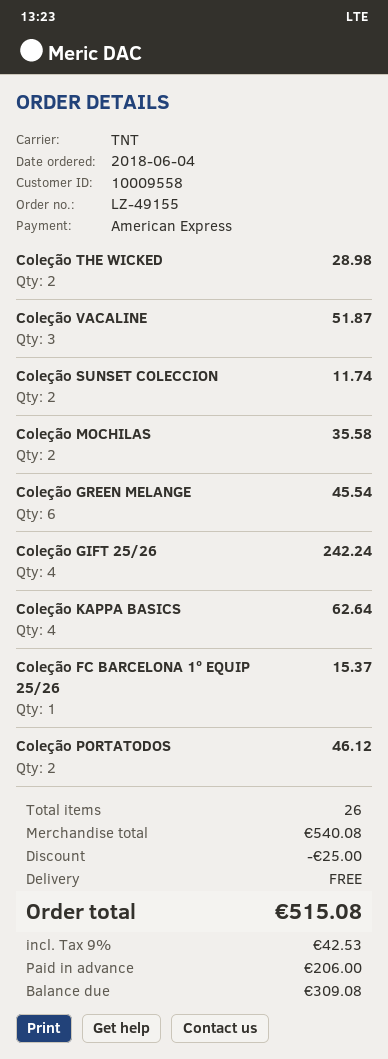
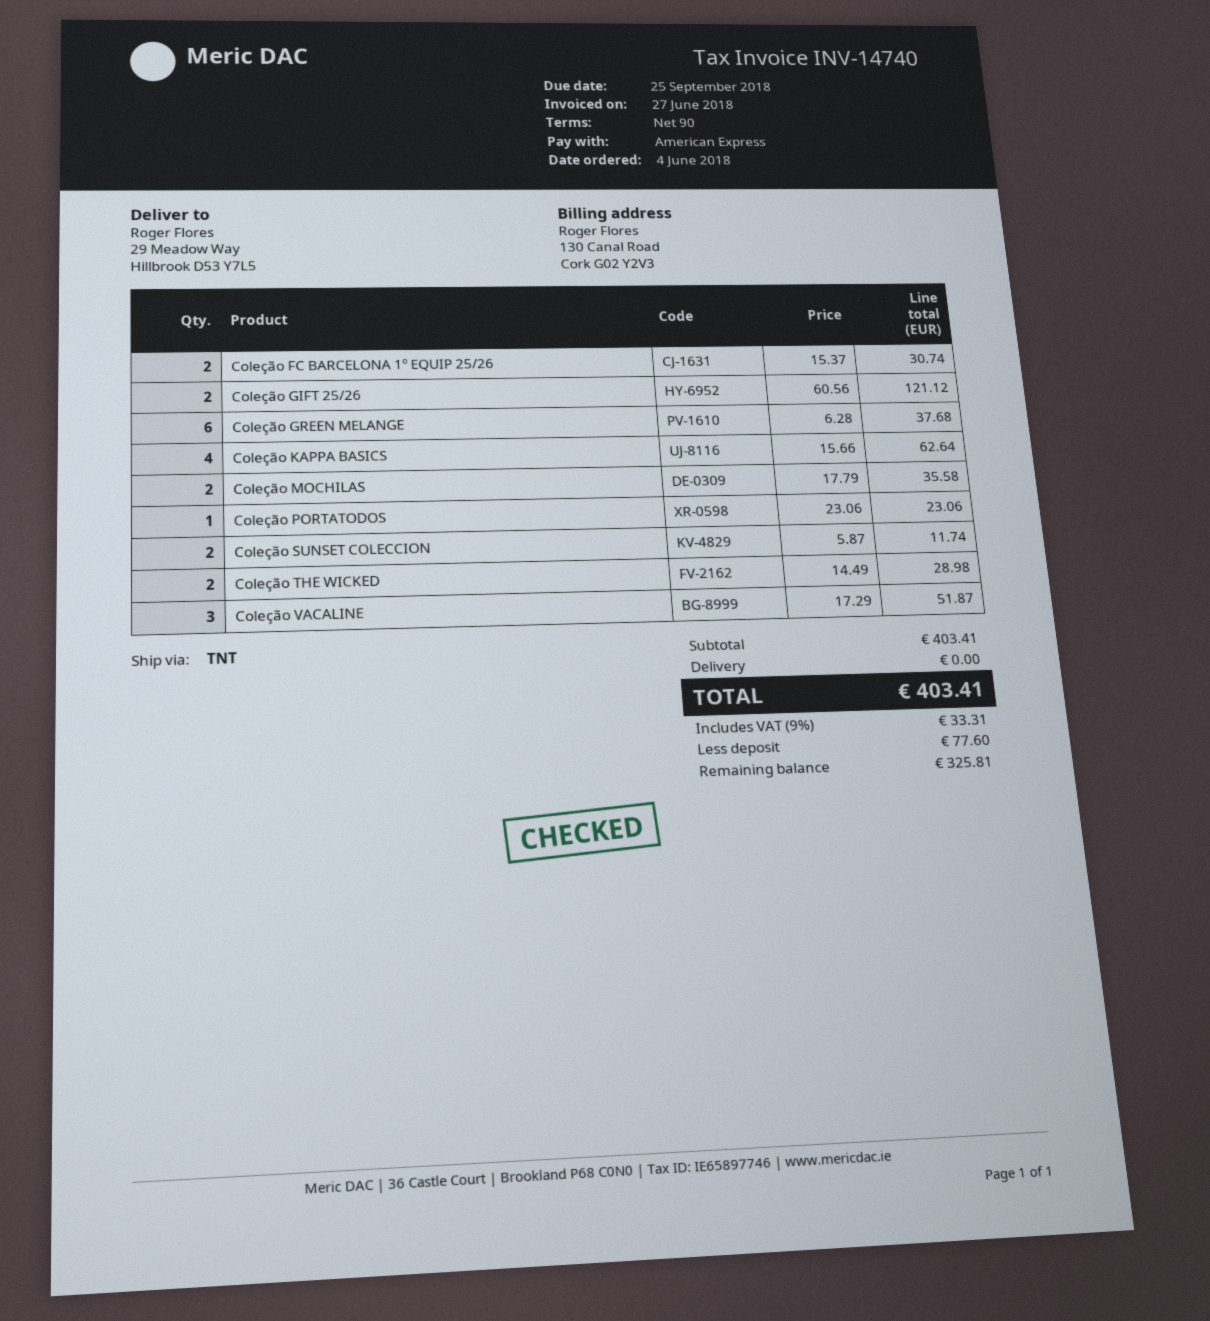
Coleção GREEN MELANGE: 6 for 45.54 -> 6 for 37.68
Coleção GIFT 25/26: 4 for 242.24 -> 2 for 121.12
Coleção FC BARCELONA 1º EQUIP 25/26: 1 for 15.37 -> 2 for 30.74
Coleção PORTATODOS: 2 for 46.12 -> 1 for 23.06
subtotal: 540.08 -> 403.41
discount: 25.00 -> none
tax: 9% = 42.53 -> 9% = 33.31
total: 515.08 -> 403.41
deposit: 206.00 -> 77.60
balance: 309.08 -> 325.81

